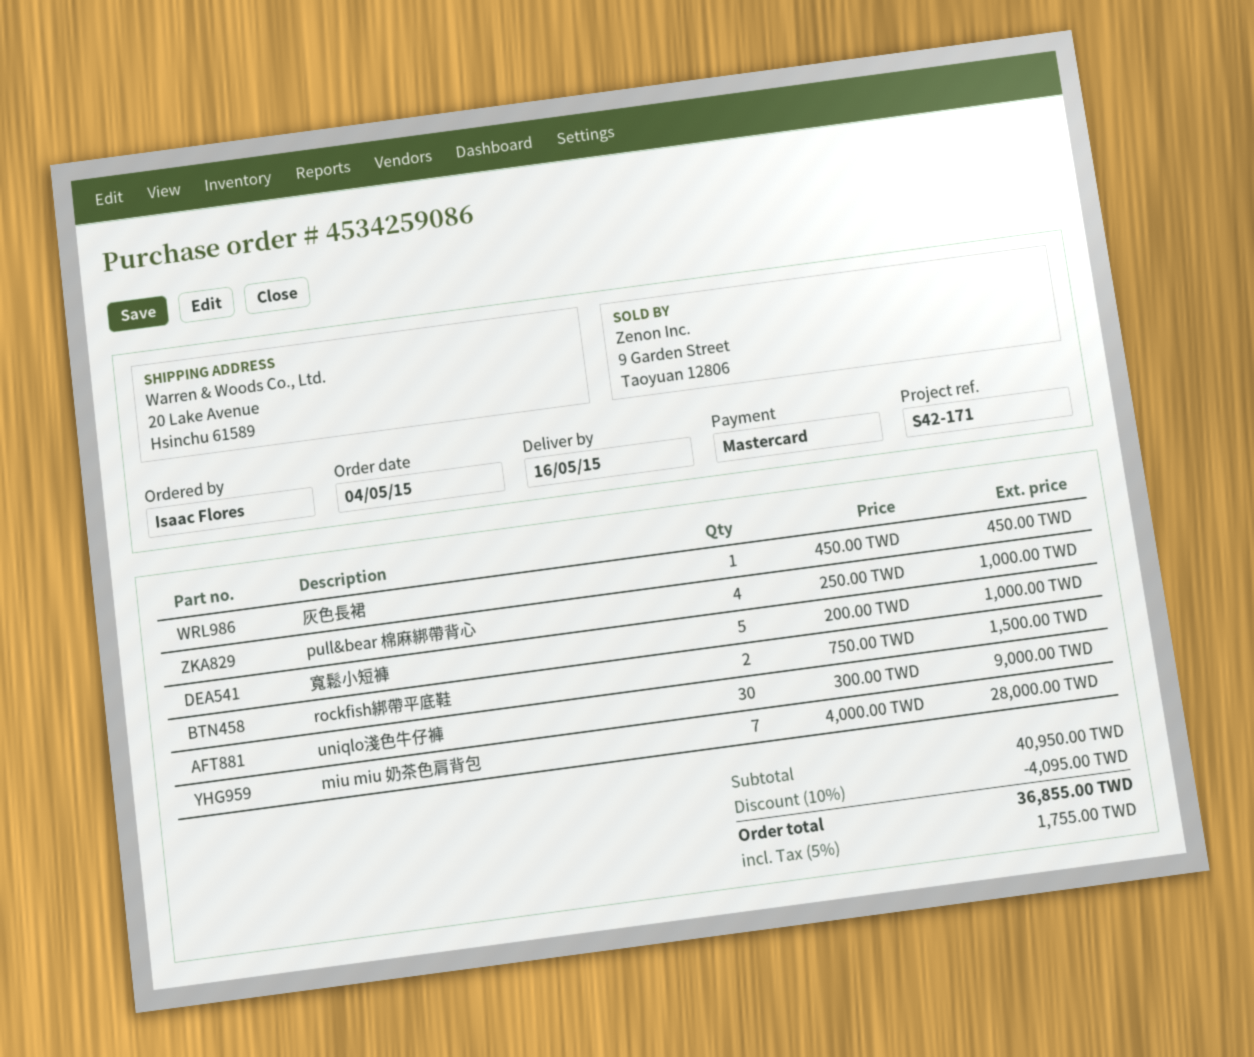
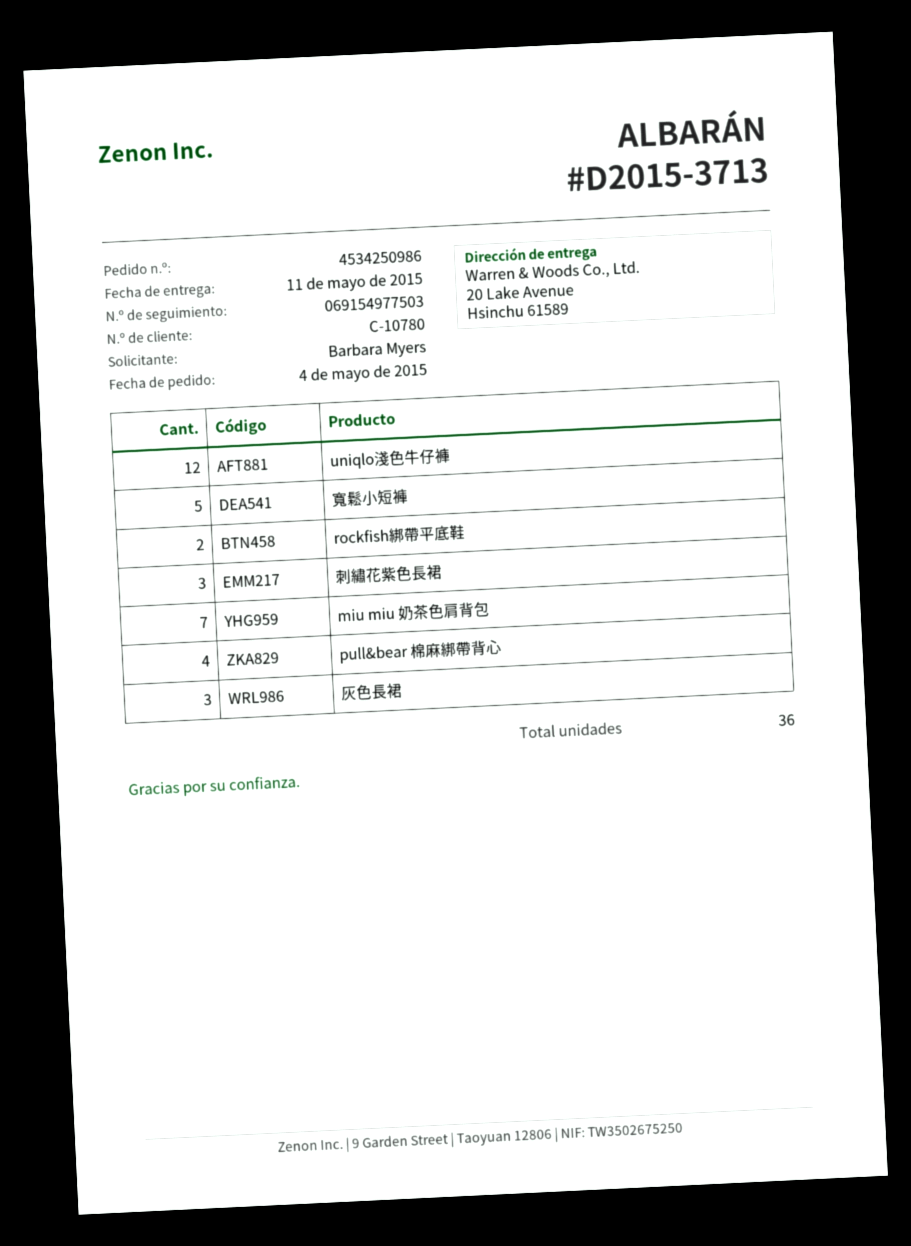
order number: 4534259086 -> 4534250986
delivery date: 2015-05-16 -> 2015-05-11
ordered by: Isaac Flores -> Barbara Myers
灰色長裙: 1 -> 3
uniqlo淺色牛仔褲: 30 -> 12
刺繡花紫色長裙: none -> 3

